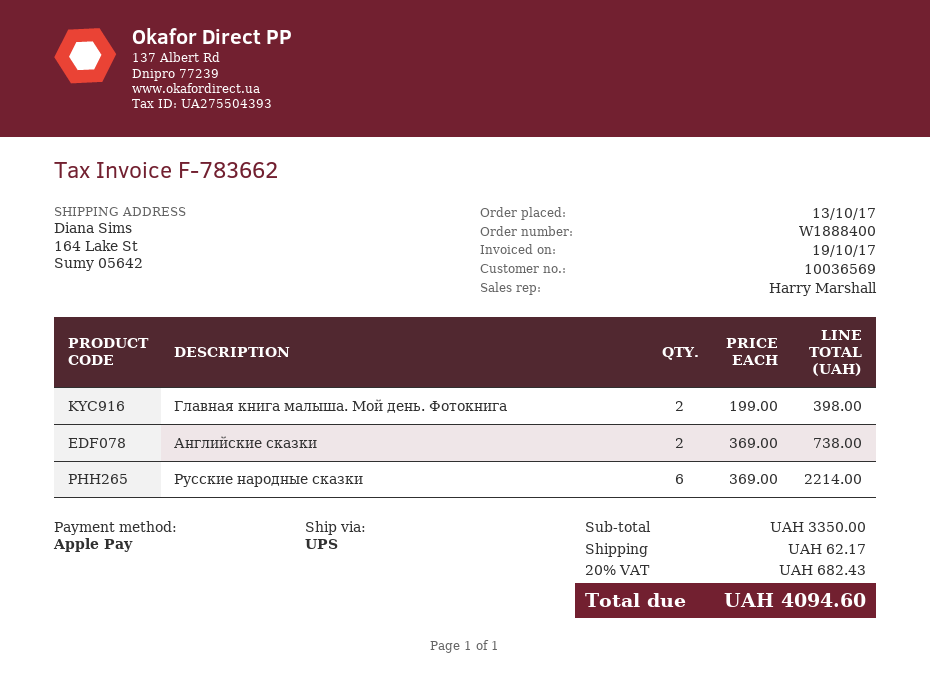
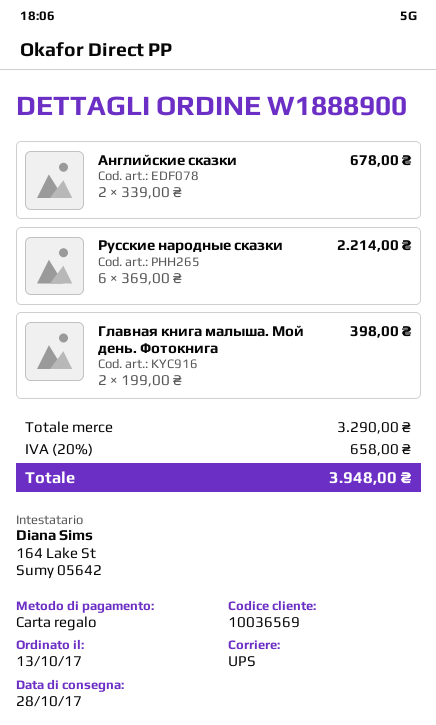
order number: W1888400 -> W1888900
payment method: Apple Pay -> gift card
Английские сказки: 2 x 369.00 = 738.00 -> 2 x 339.00 = 678.00
subtotal: 3350.00 -> 3290.00
shipping: 62.17 -> none
tax: 20% = 682.43 -> 20% = 658.00
total: 4094.60 -> 3948.00

